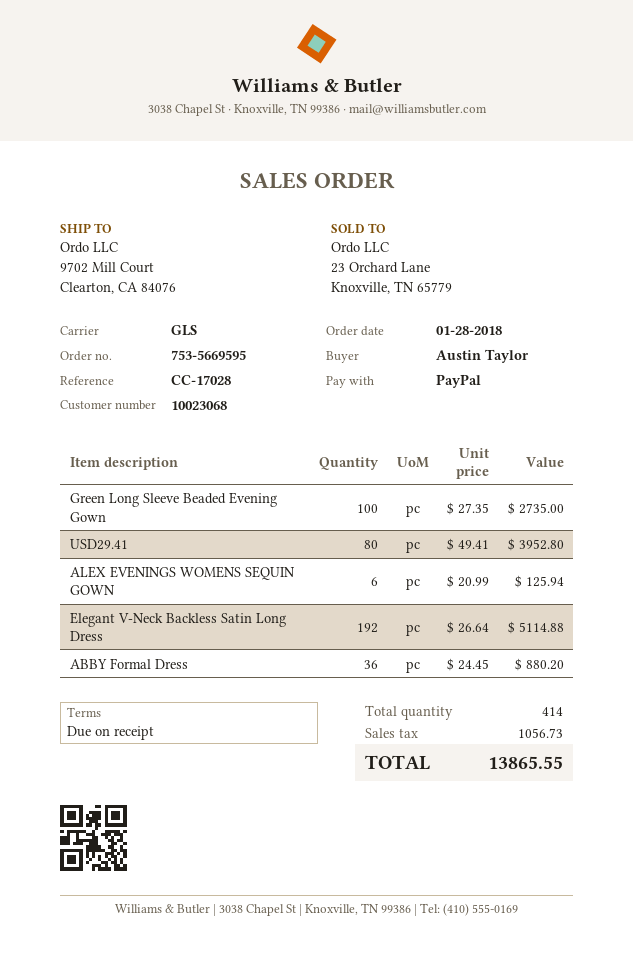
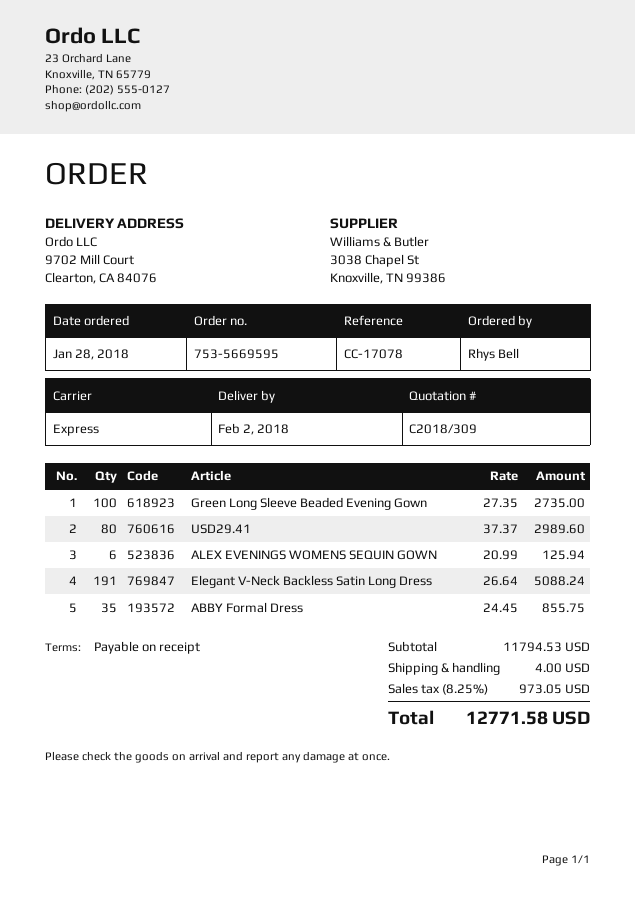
reference: CC-17028 -> CC-17078
ordered by: Austin Taylor -> Rhys Bell
shipping method: GLS -> express
USD29.41: 80 x 49.41 = 3952.80 -> 80 x 37.37 = 2989.60
Elegant V-Neck Backless Satin Long Dress: 192 x 26.64 = 5114.88 -> 191 x 26.64 = 5088.24
ABBY Formal Dress: 36 x 24.45 = 880.20 -> 35 x 24.45 = 855.75
shipping: none -> 4.00
tax: 1056.73 -> 973.05
total: 13865.55 -> 12771.58

